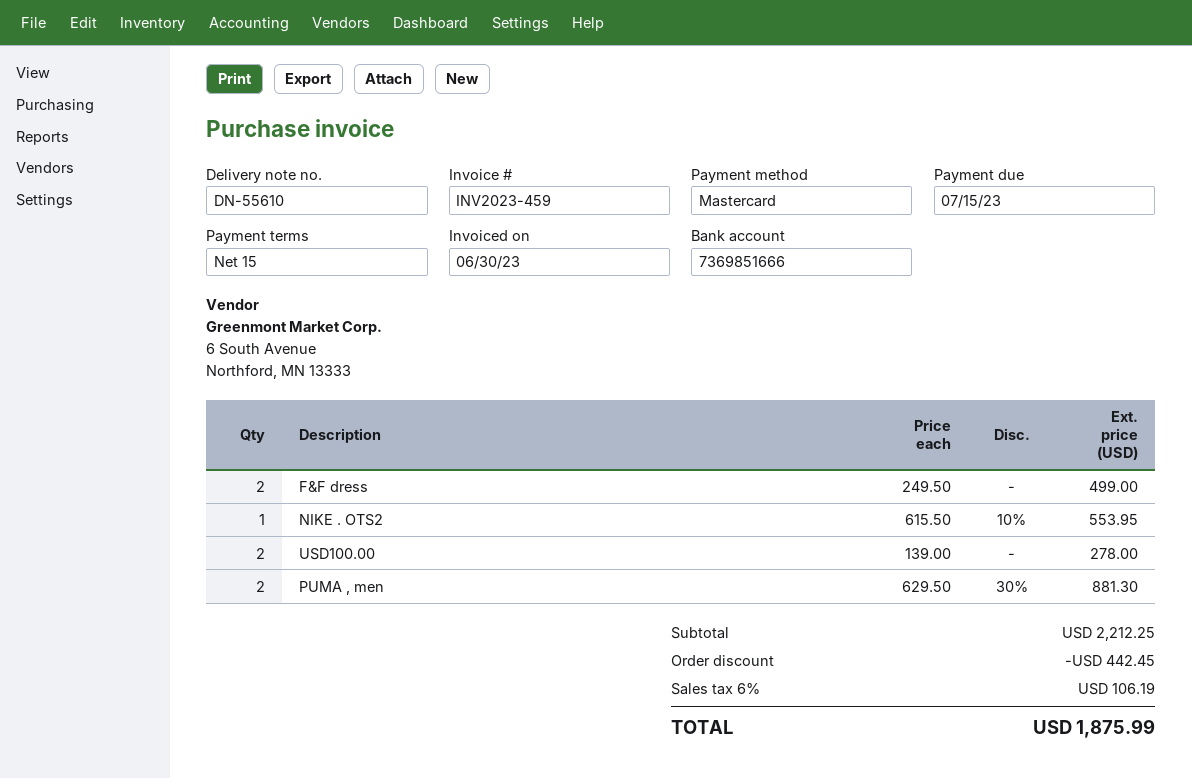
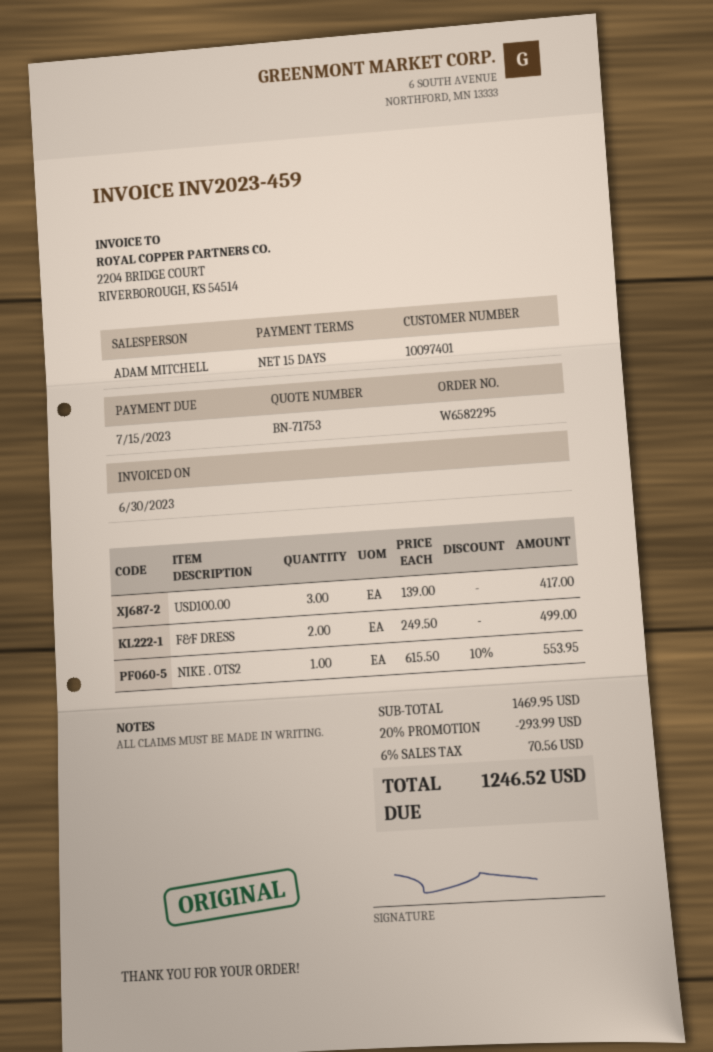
USD100.00: 2 x 139.00 = 278.00 -> 3 x 139.00 = 417.00
PUMA , men: 2 x 629.50 - 30% = 881.30 -> none
subtotal: 2212.25 -> 1469.95
discount: 442.45 -> 293.99
tax: 6% = 106.19 -> 6% = 70.56
total: 1875.99 -> 1246.52

